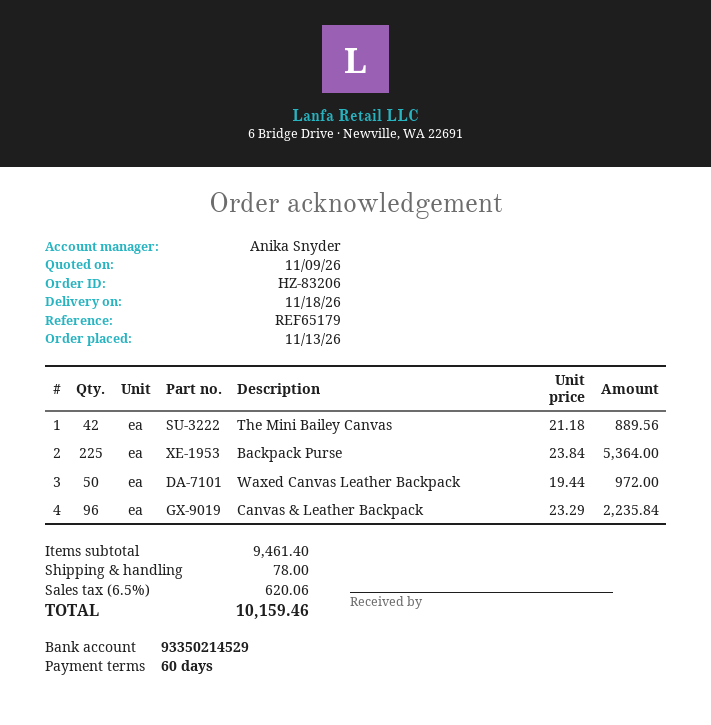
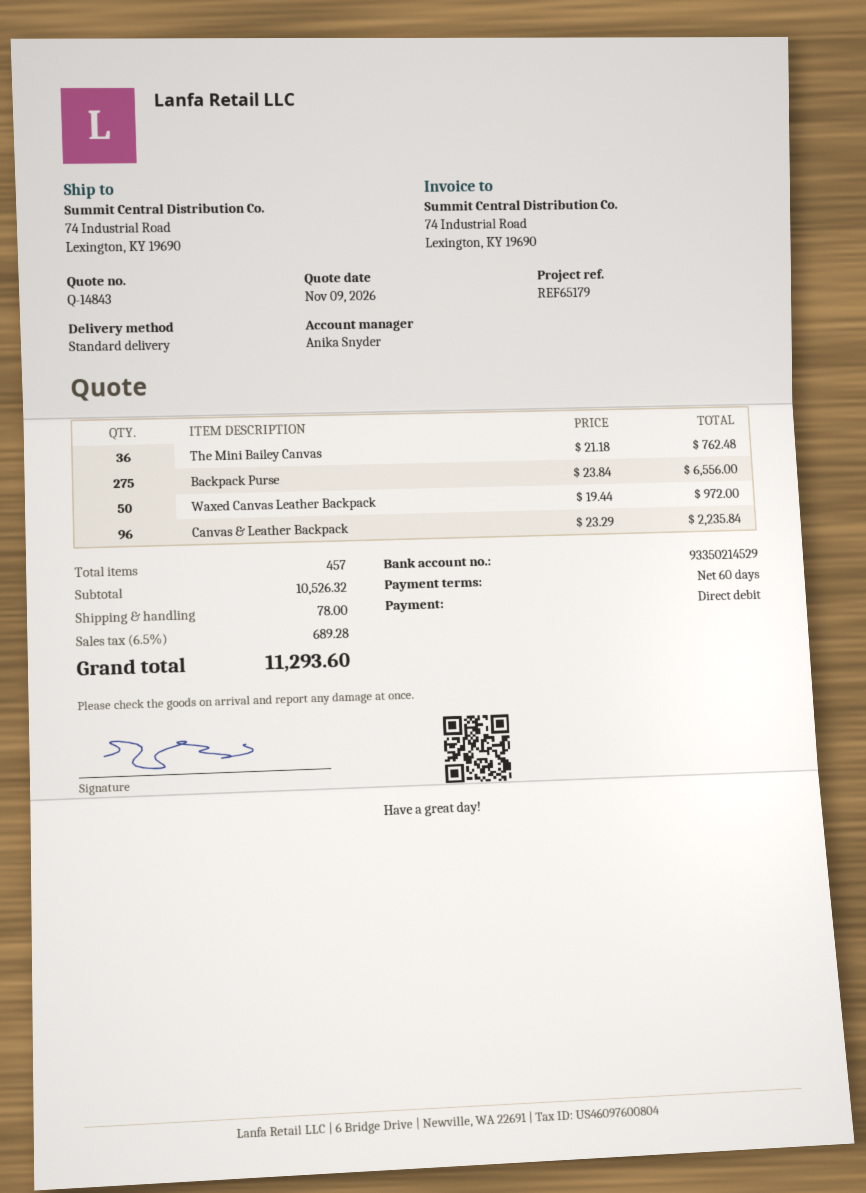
The Mini Bailey Canvas: 42 x 21.18 = 889.56 -> 36 x 21.18 = 762.48
Backpack Purse: 225 x 23.84 = 5364.00 -> 275 x 23.84 = 6556.00
subtotal: 9461.40 -> 10526.32
tax: 6.5% = 620.06 -> 6.5% = 689.28
total: 10159.46 -> 11293.60

